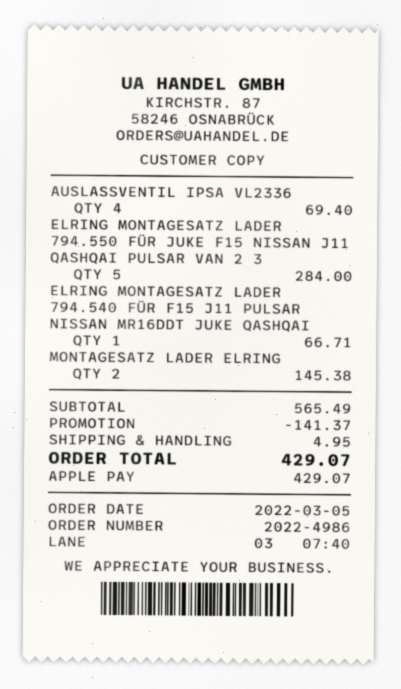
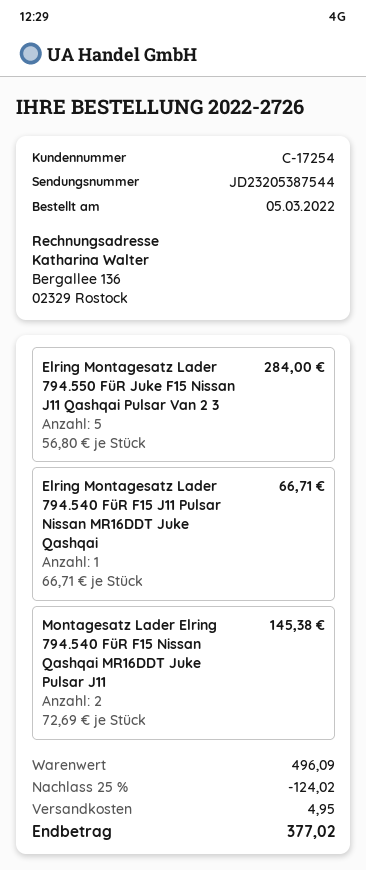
order number: 2022-4986 -> 2022-2726
AUSLASSVENTIL IPSA VL2336: 4 for 69.40 -> none
subtotal: 565.49 -> 496.09
discount: 141.37 -> 124.02
total: 429.07 -> 377.02

